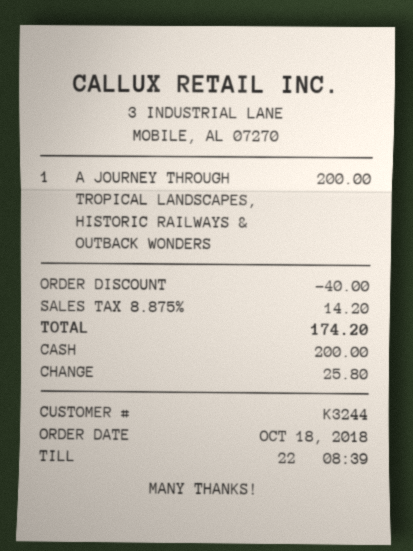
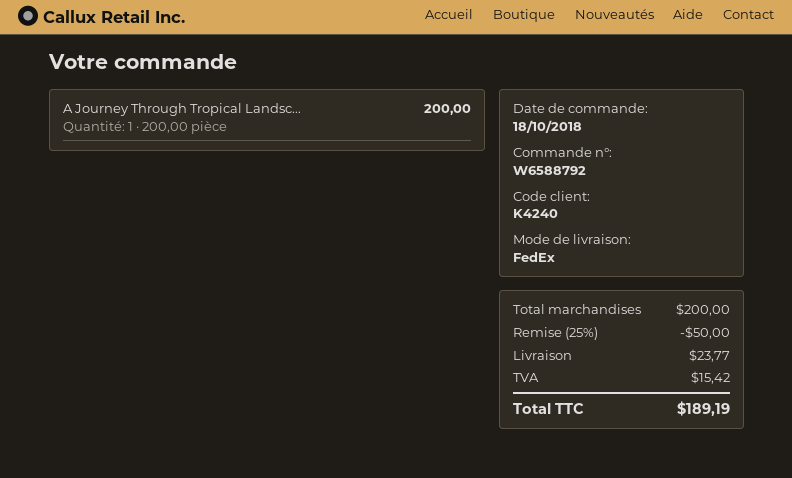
customer number: K3244 -> K4240
discount: 40.00 -> 50.00
shipping: none -> 23.77
tax: 14.20 -> 15.42
total: 174.20 -> 189.19

